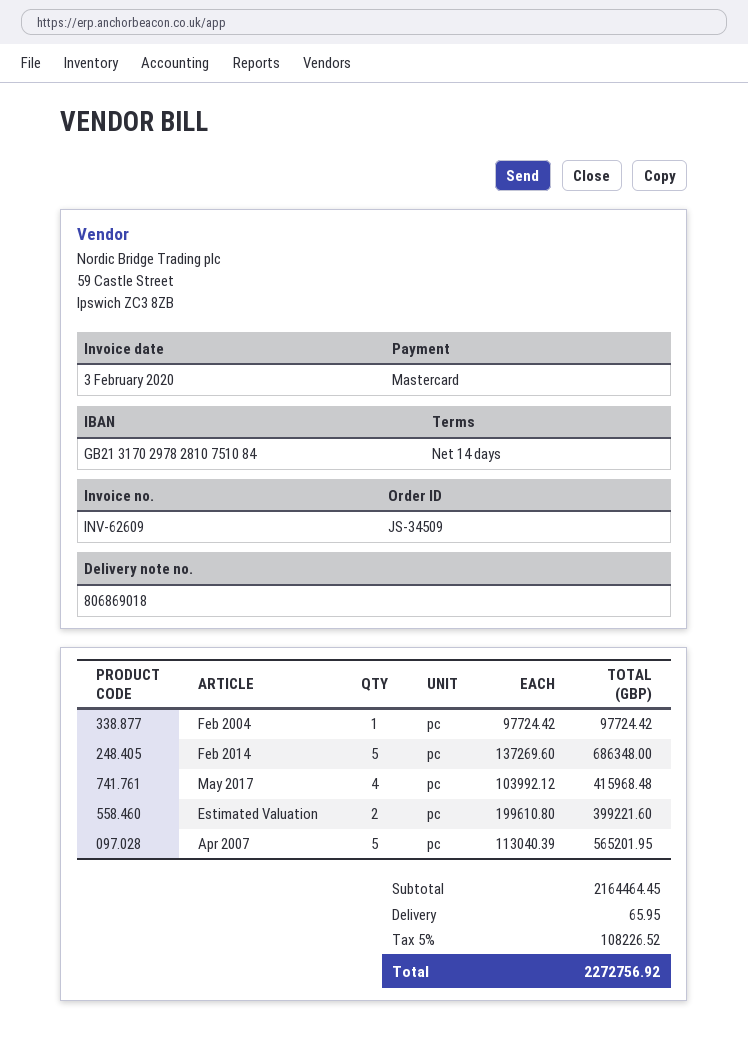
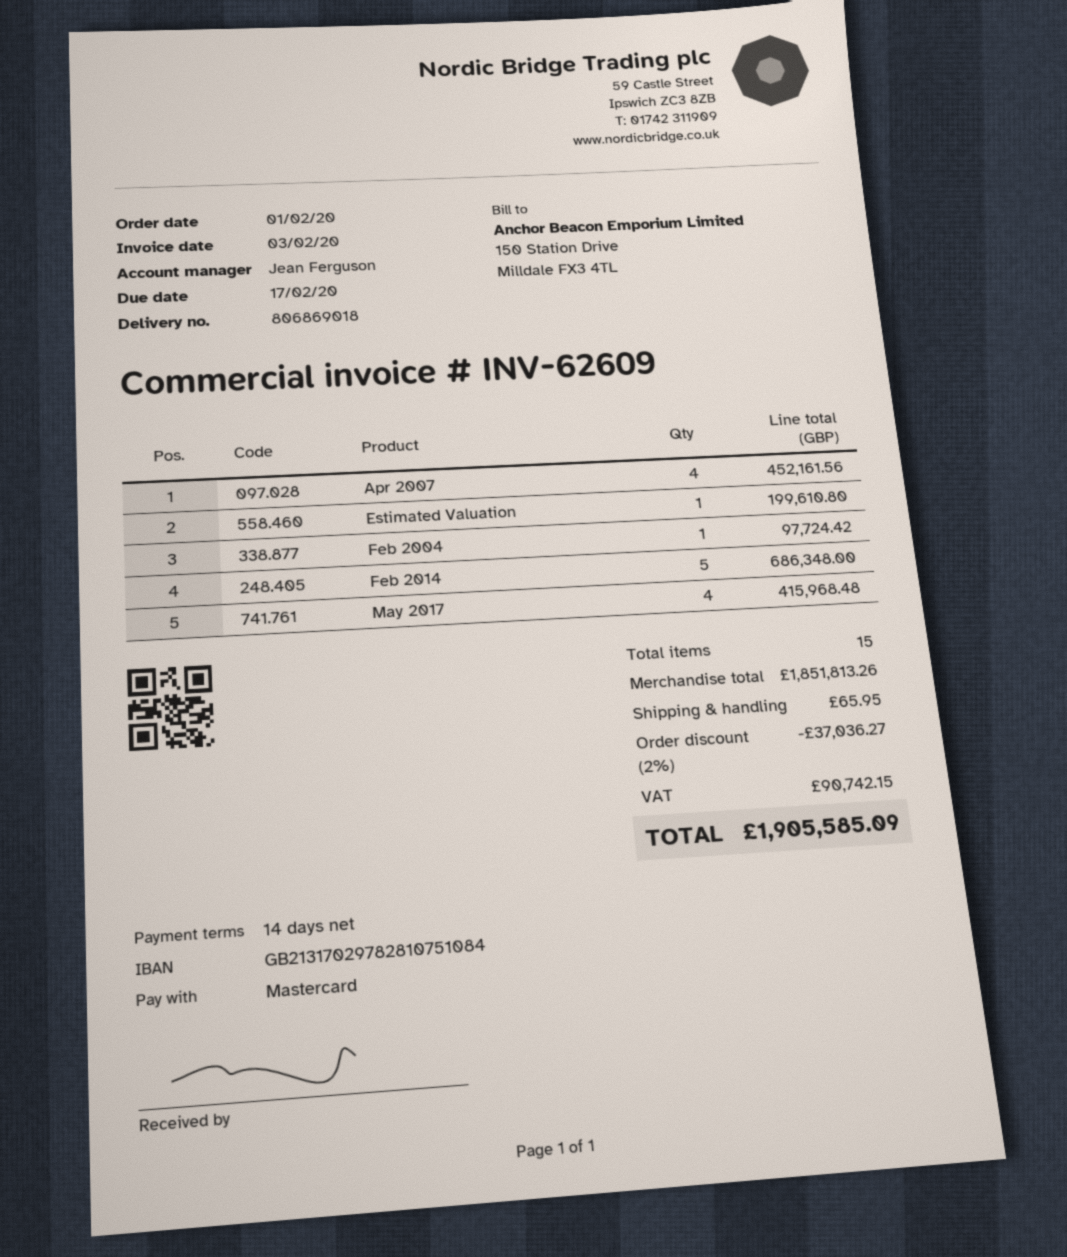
Estimated Valuation: 2 for 399221.60 -> 1 for 199610.80
Apr 2007: 5 for 565201.95 -> 4 for 452161.56
subtotal: 2164464.45 -> 1851813.26
discount: none -> 2% = 37036.27
tax: 108226.52 -> 90742.15
total: 2272756.92 -> 1905585.09

